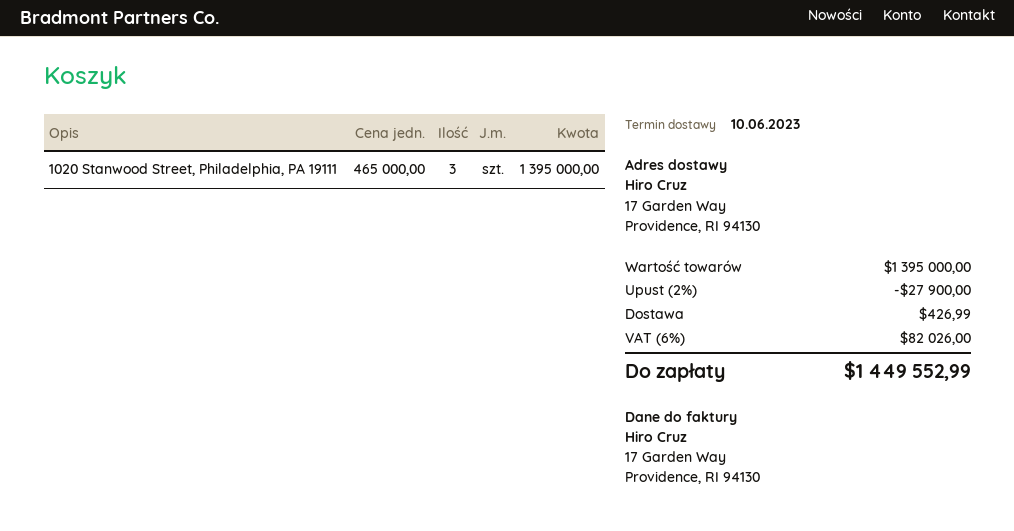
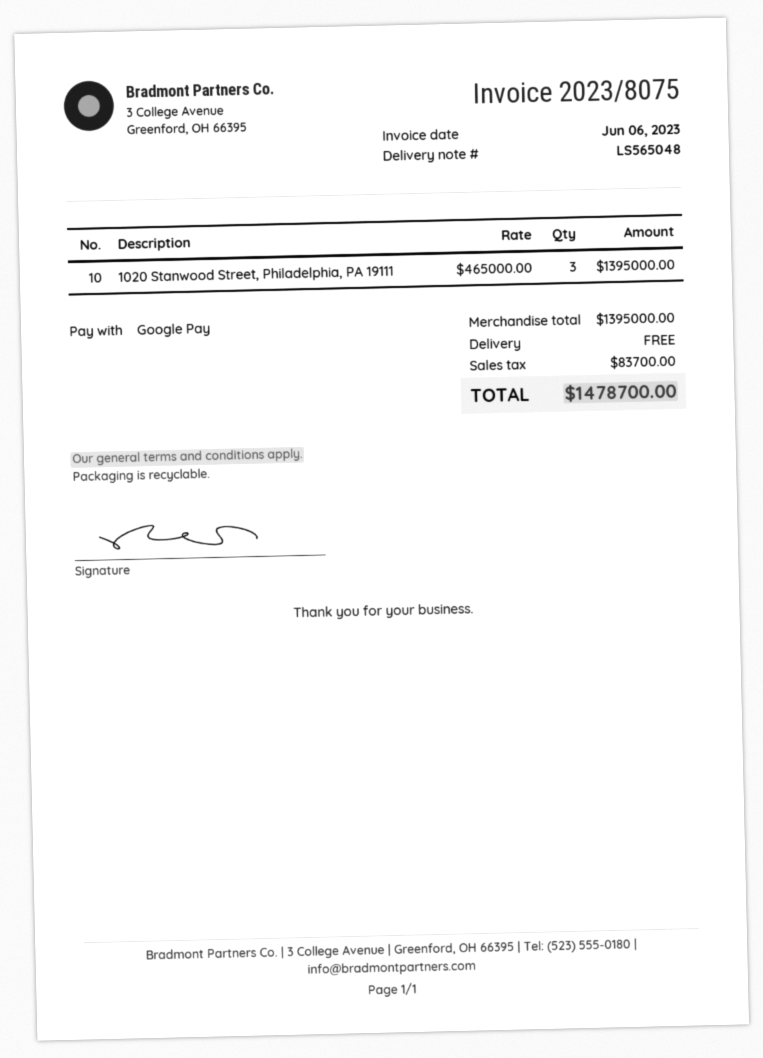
discount: 2% = 27900.00 -> none
shipping: 426.99 -> 0.00
tax: 82026.00 -> 83700.00
total: 1449552.99 -> 1478700.00

